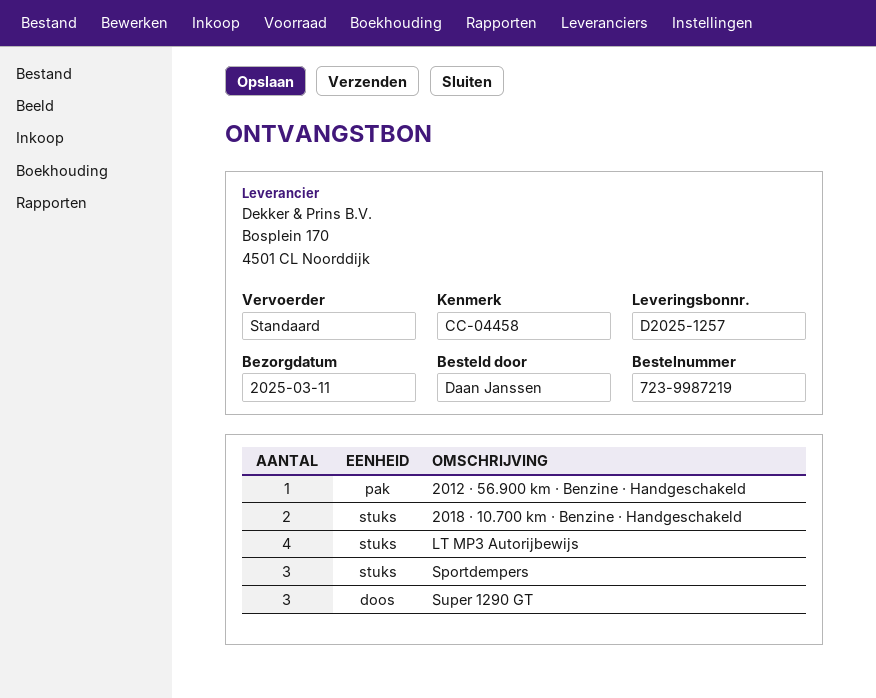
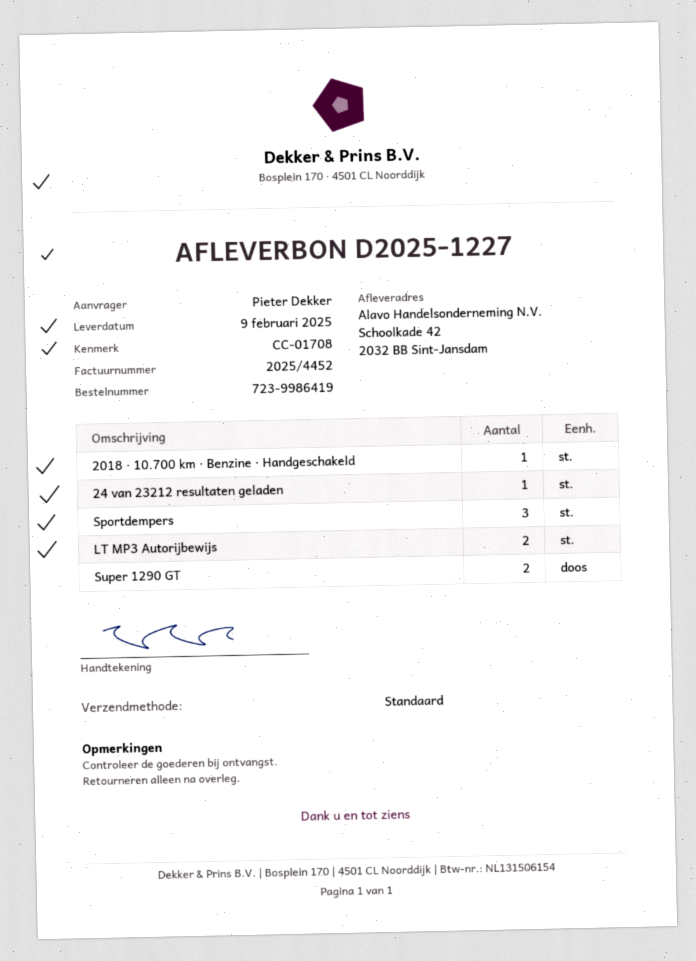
order number: 723-9987219 -> 723-9986419
delivery note number: D2025-1257 -> D2025-1227
delivery date: 2025-03-11 -> 2025-02-09
reference: CC-04458 -> CC-01708
ordered by: Daan Janssen -> Pieter Dekker
2012 · 56.900 km · Benzine · Handgeschakeld: 1 -> none
2018 · 10.700 km · Benzine · Handgeschakeld: 2 -> 1
LT MP3 Autorijbewijs: 4 -> 2
Super 1290 GT: 3 -> 2
24 van 23212 resultaten geladen: none -> 1

